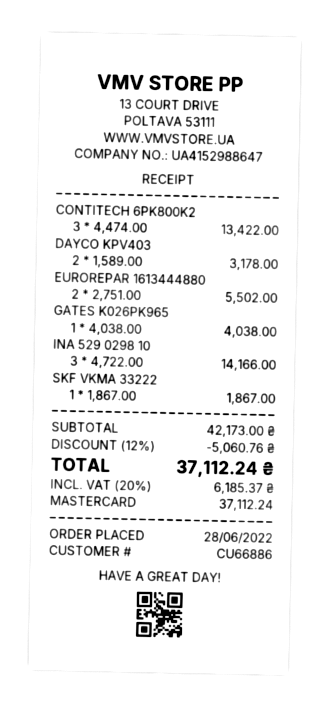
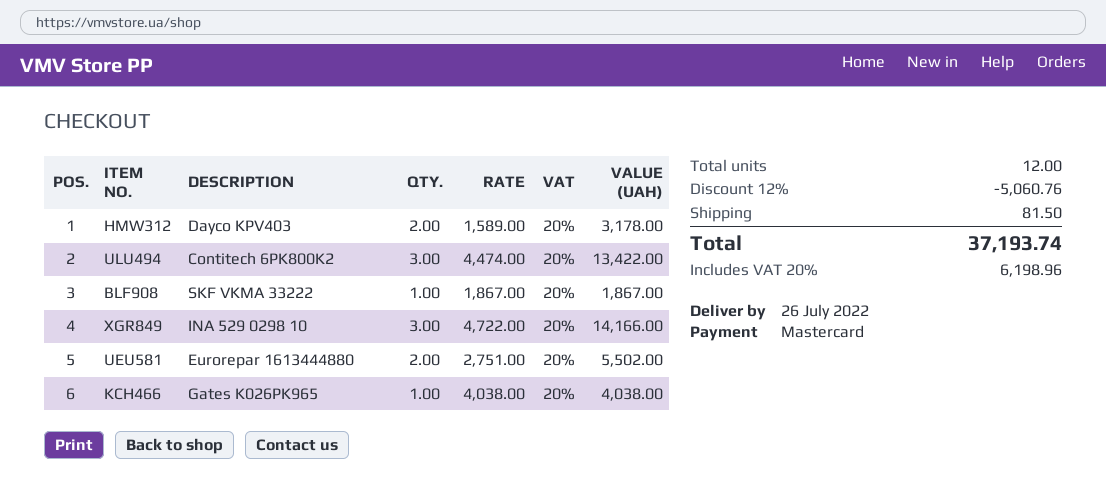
shipping: none -> 81.50
tax: 20% = 6185.37 -> 20% = 6198.96
total: 37112.24 -> 37193.74

